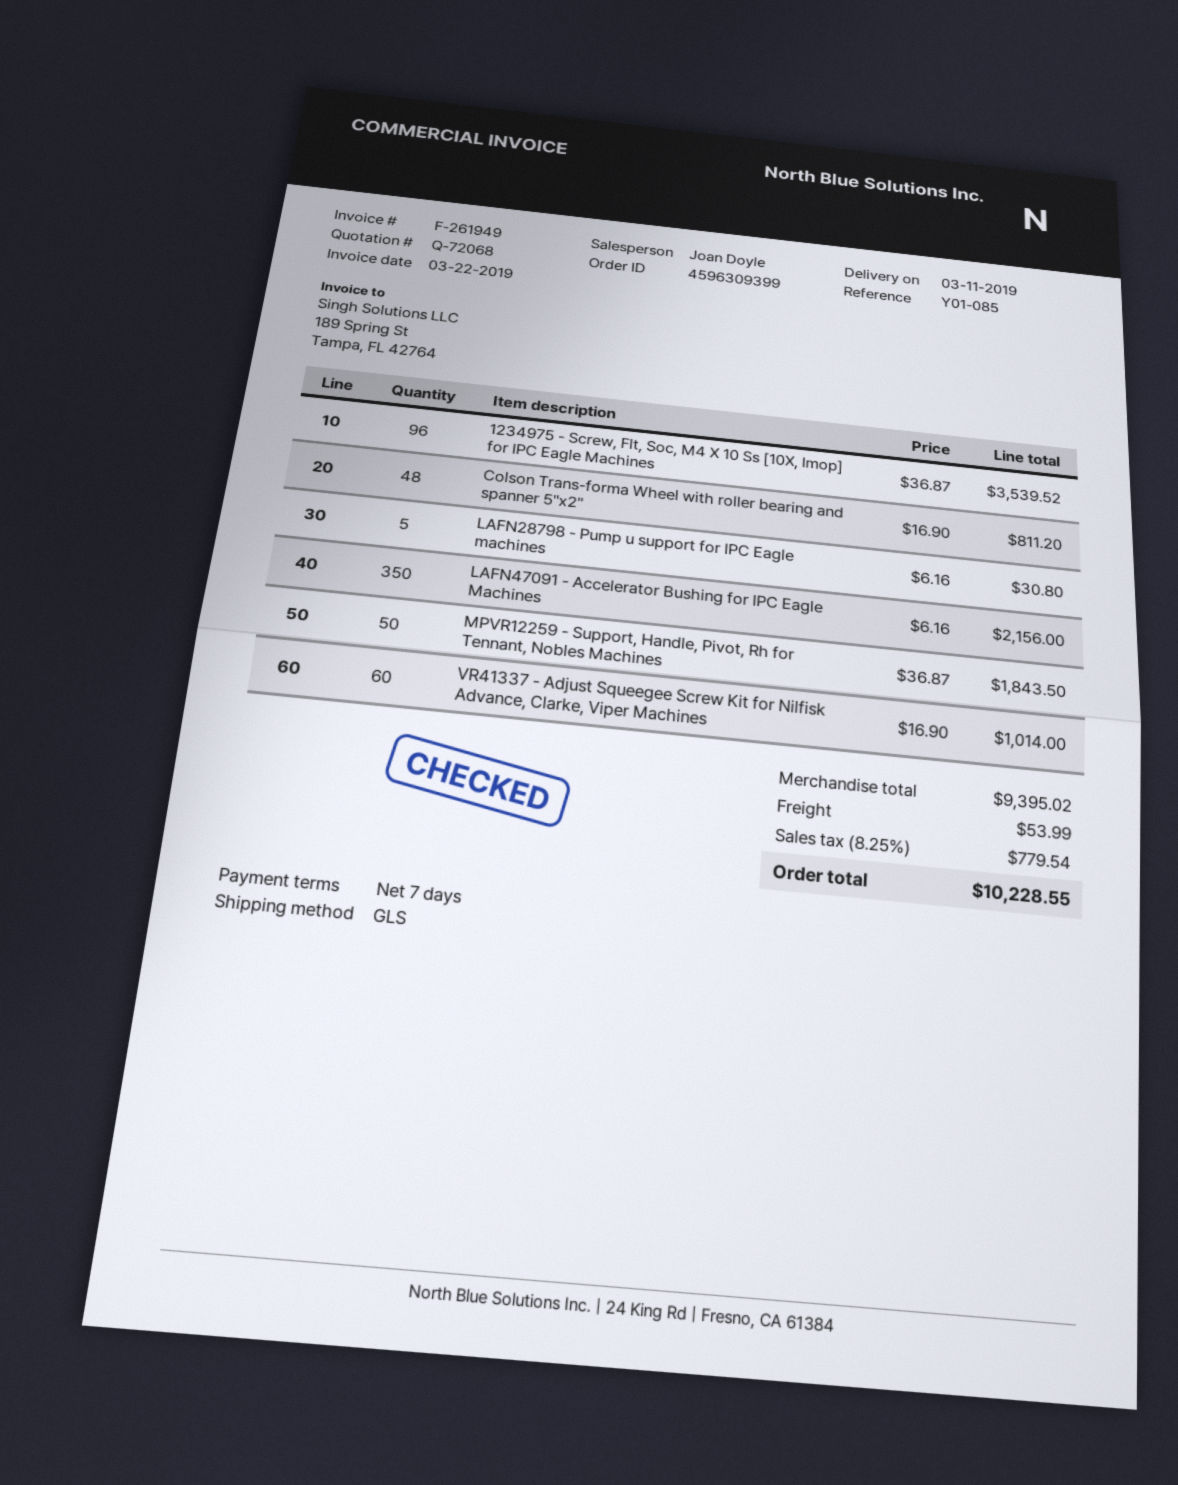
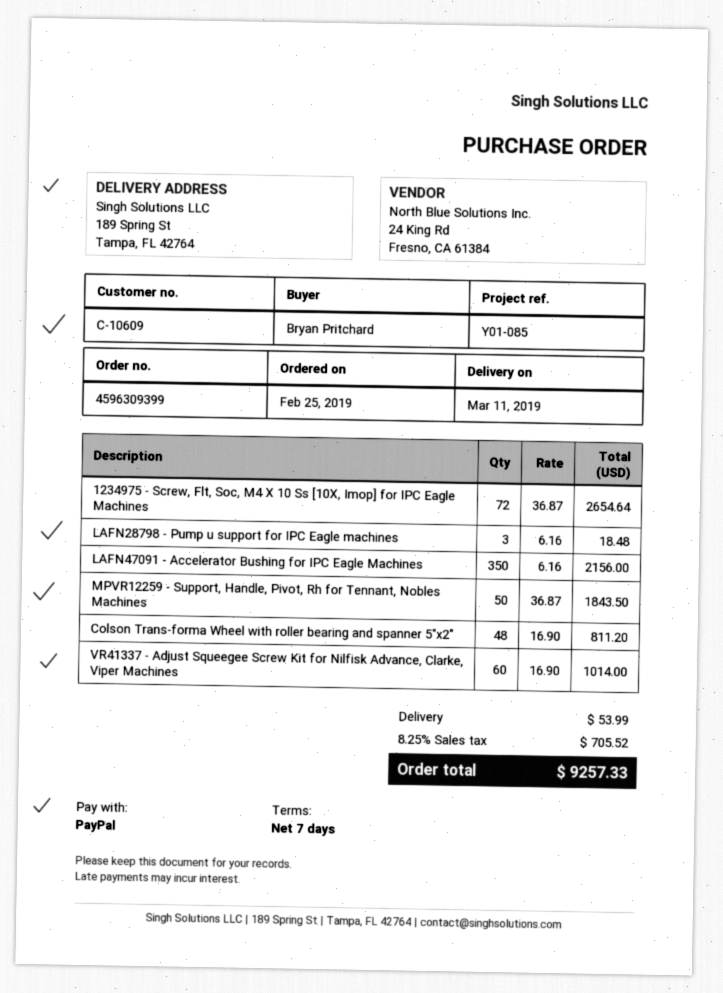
1234975 - Screw, Flt, Soc, M4 X 10 Ss [10X, Imop] for IPC Eagle Machines: 96 x 36.87 = 3539.52 -> 72 x 36.87 = 2654.64
LAFN28798 - Pump u support for IPC Eagle machines: 5 x 6.16 = 30.80 -> 3 x 6.16 = 18.48
tax: 8.25% = 779.54 -> 8.25% = 705.52
total: 10228.55 -> 9257.33

